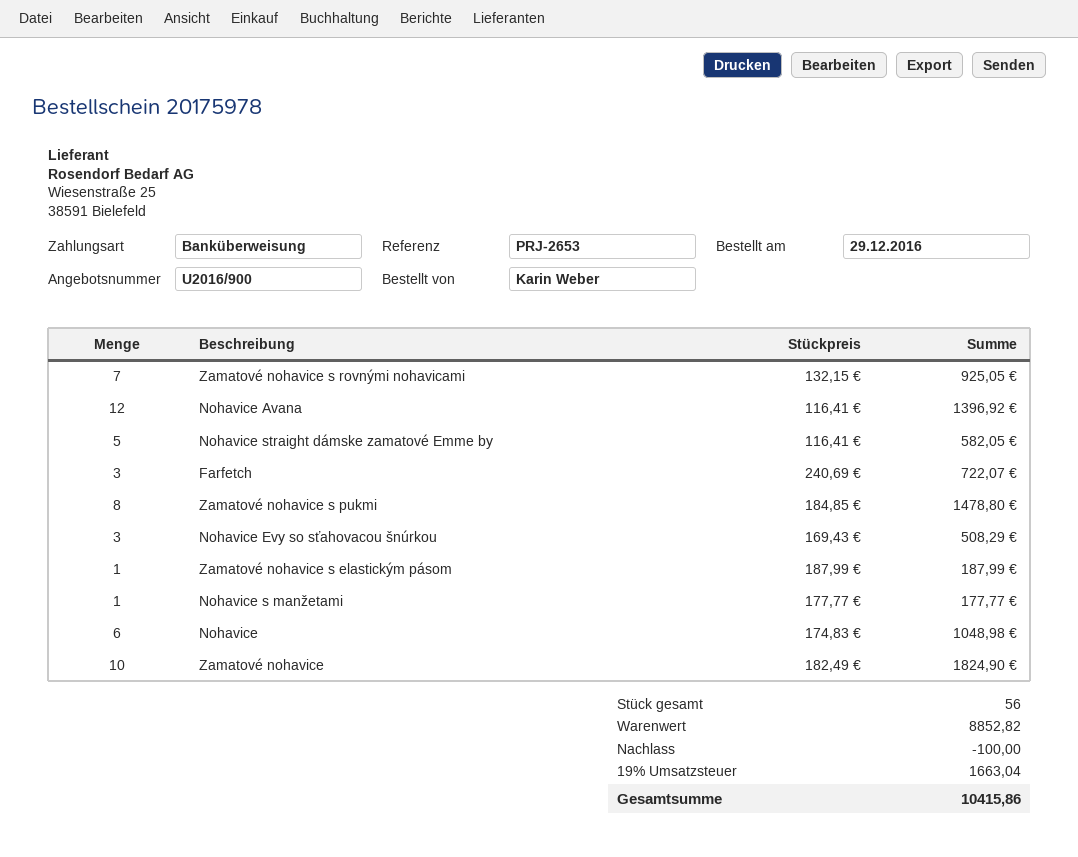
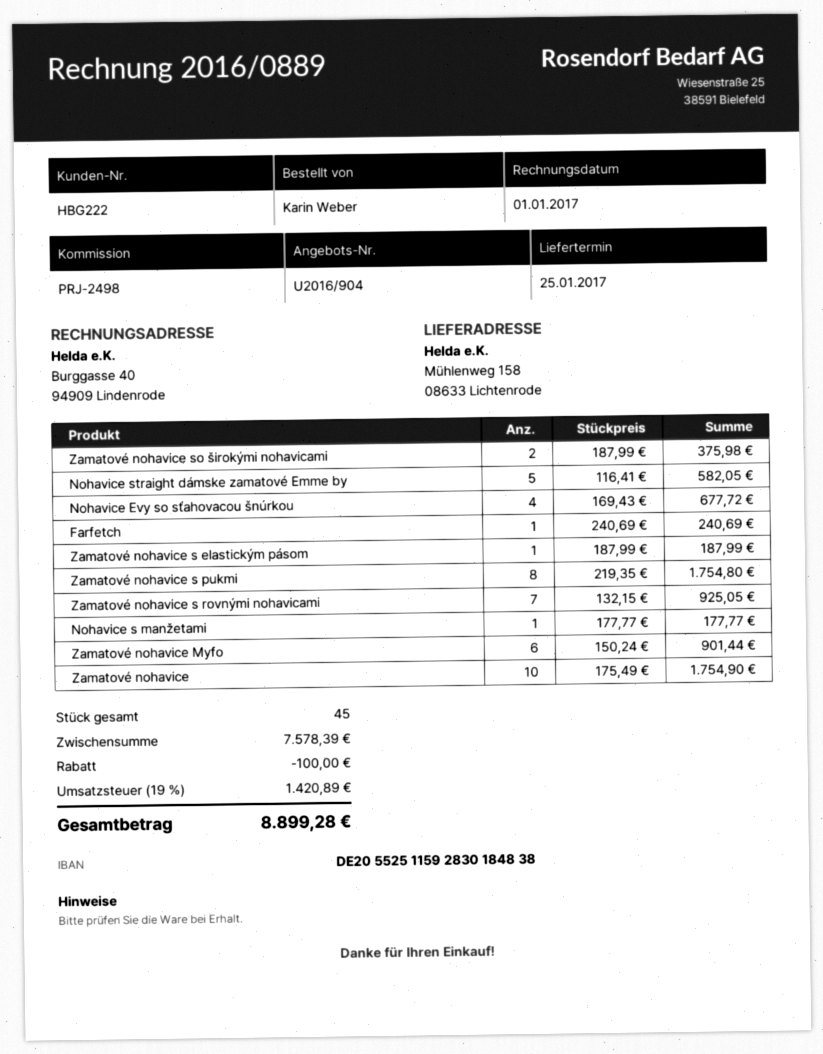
quote number: U2016/900 -> U2016/904
reference: PRJ-2653 -> PRJ-2498
Nohavice Avana: 12 x 116.41 = 1396.92 -> none
Farfetch: 3 x 240.69 = 722.07 -> 1 x 240.69 = 240.69
Zamatové nohavice s pukmi: 8 x 184.85 = 1478.80 -> 8 x 219.35 = 1754.80
Nohavice Evy so sťahovacou šnúrkou: 3 x 169.43 = 508.29 -> 4 x 169.43 = 677.72
Nohavice: 6 x 174.83 = 1048.98 -> none
Zamatové nohavice: 10 x 182.49 = 1824.90 -> 10 x 175.49 = 1754.90
Zamatové nohavice so širokými nohavicami: none -> 2 x 187.99 = 375.98
Zamatové nohavice Myfo: none -> 6 x 150.24 = 901.44
total quantity: 56 -> 45
subtotal: 8852.82 -> 7578.39
tax: 19% = 1663.04 -> 19% = 1420.89
total: 10415.86 -> 8899.28

